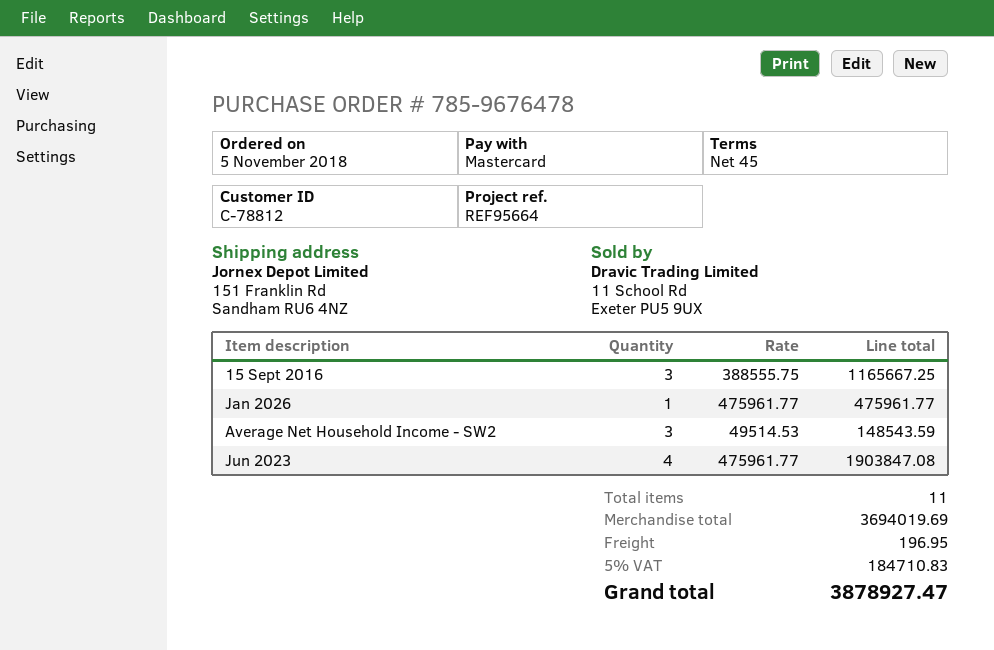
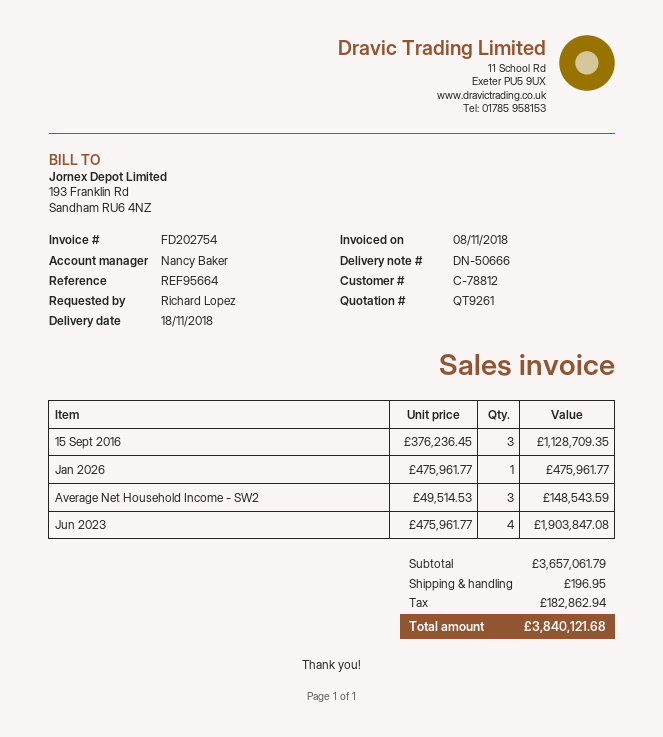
15 Sept 2016: 3 x 388555.75 = 1165667.25 -> 3 x 376236.45 = 1128709.35
subtotal: 3694019.69 -> 3657061.79
tax: 184710.83 -> 182862.94
total: 3878927.47 -> 3840121.68

